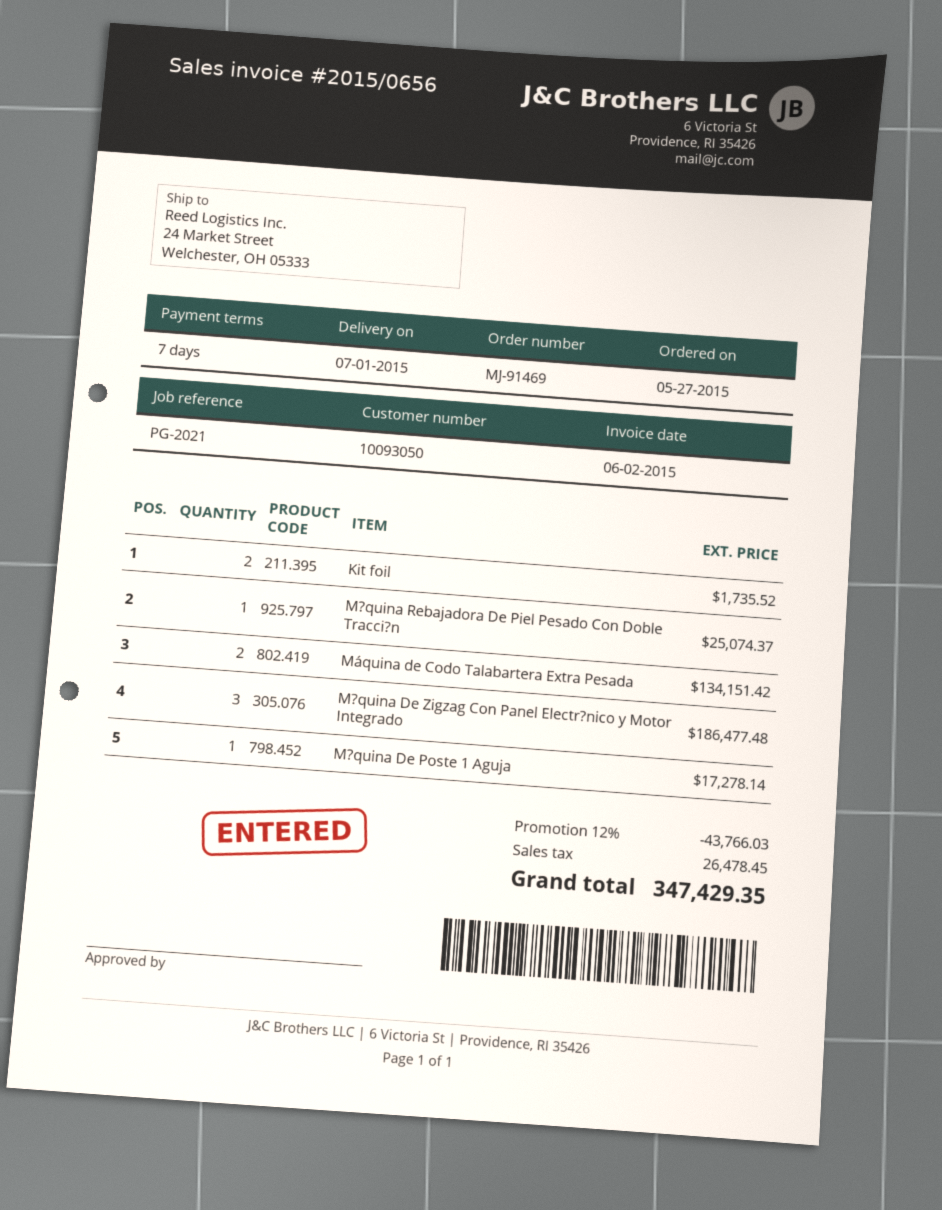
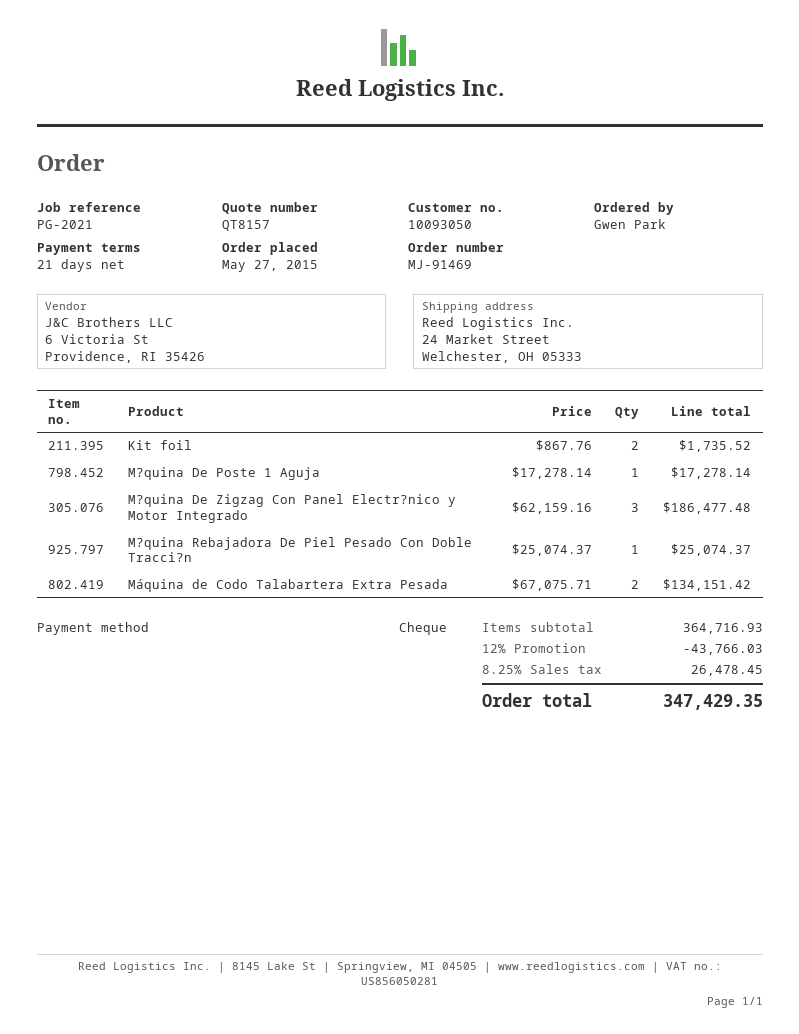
payment terms: 7 days -> 21 days

